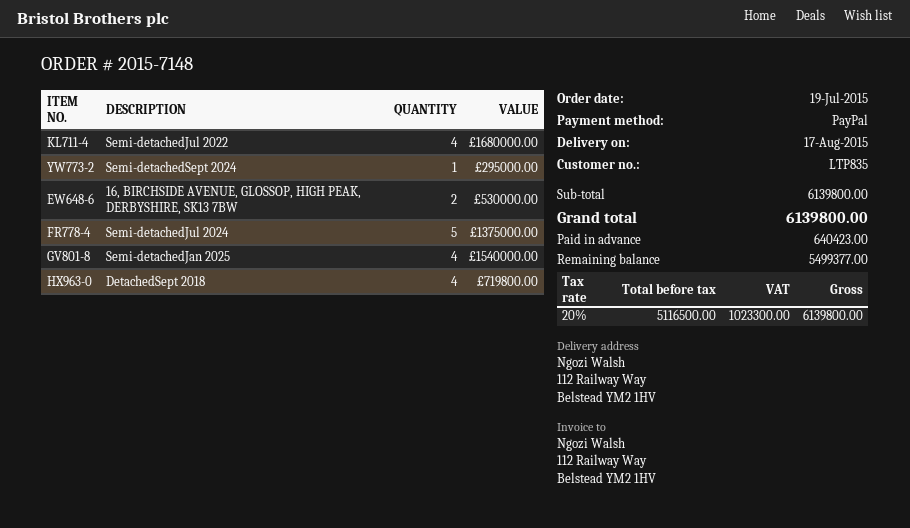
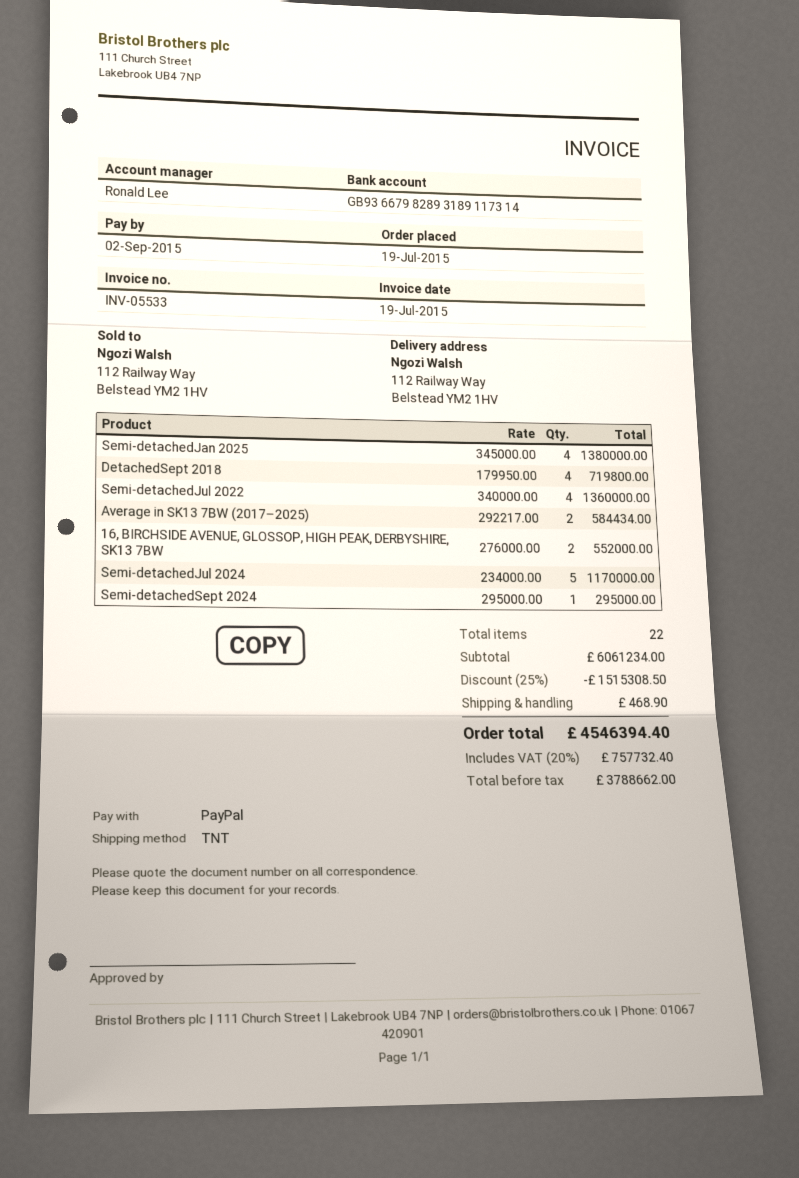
Semi-detachedJul 2022: 4 for 1680000.00 -> 4 for 1360000.00
16, BIRCHSIDE AVENUE, GLOSSOP, HIGH PEAK, DERBYSHIRE, SK13 7BW: 2 for 530000.00 -> 2 for 552000.00
Semi-detachedJul 2024: 5 for 1375000.00 -> 5 for 1170000.00
Semi-detachedJan 2025: 4 for 1540000.00 -> 4 for 1380000.00
Average in SK13 7BW (2017–2025): none -> 2 for 584434.00
subtotal: 6139800.00 -> 6061234.00
discount: none -> 25% = 1515308.50
shipping: none -> 468.90
net: 5116500.00 -> 3788662.00
tax: 20% = 1023300.00 -> 20% = 757732.40
total: 6139800.00 -> 4546394.40

